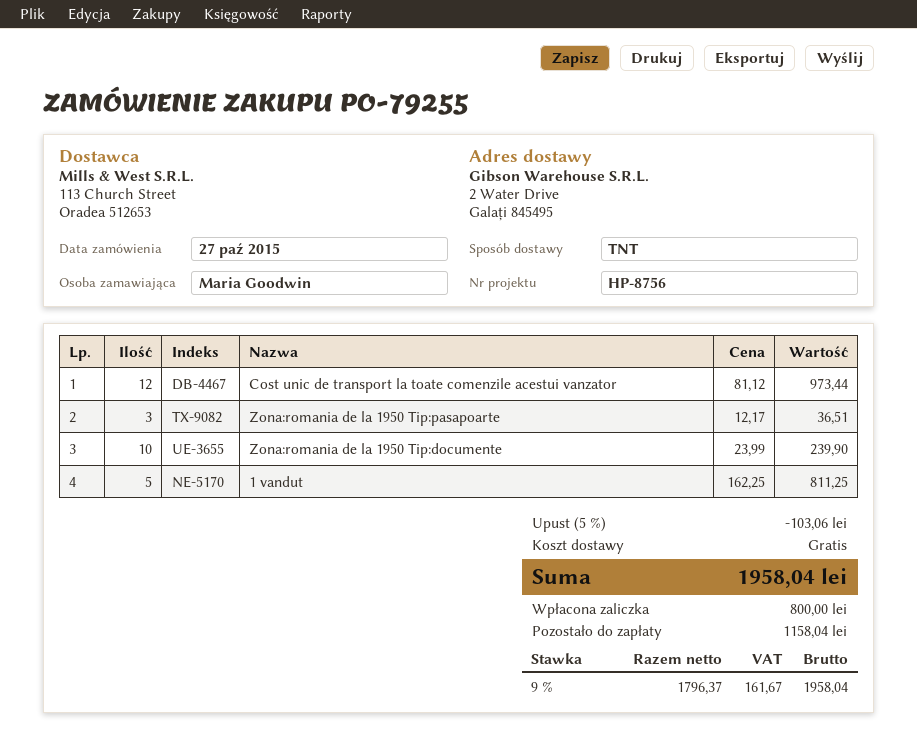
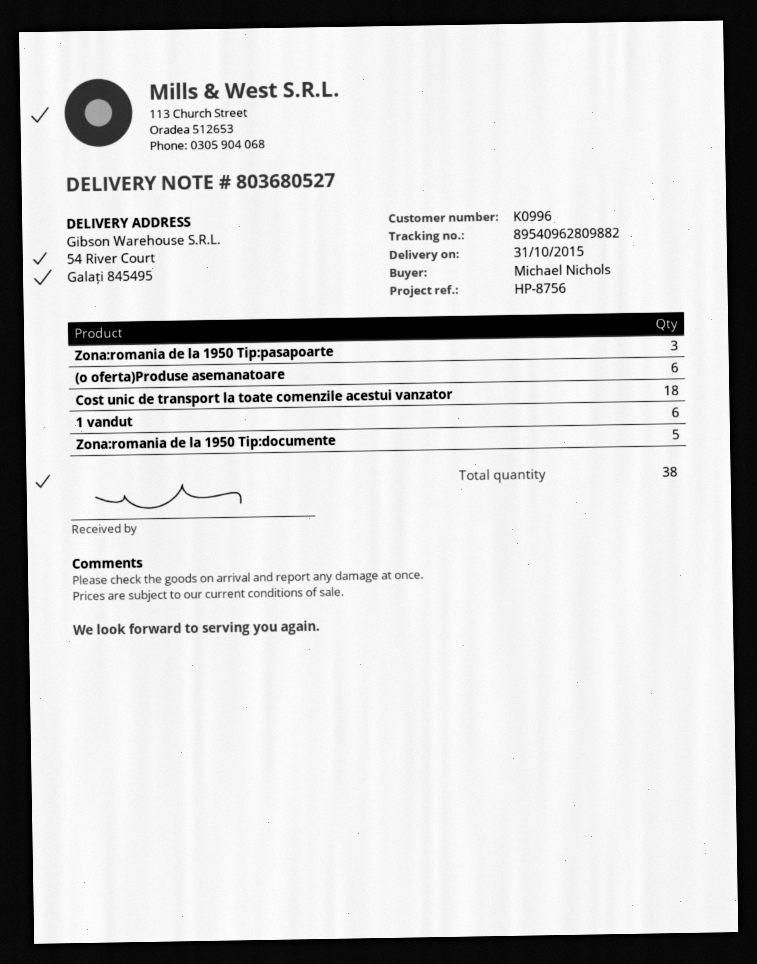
ordered by: Maria Goodwin -> Michael Nichols
ship to: 2 Water Drive, Galați 845495 -> 54 River Court, Galați 845495
Cost unic de transport la toate comenzile acestui vanzator: 12 -> 18
Zona:romania de la 1950 Tip:documente: 10 -> 5
1 vandut: 5 -> 6
(o oferta)Produse asemanatoare: none -> 6

